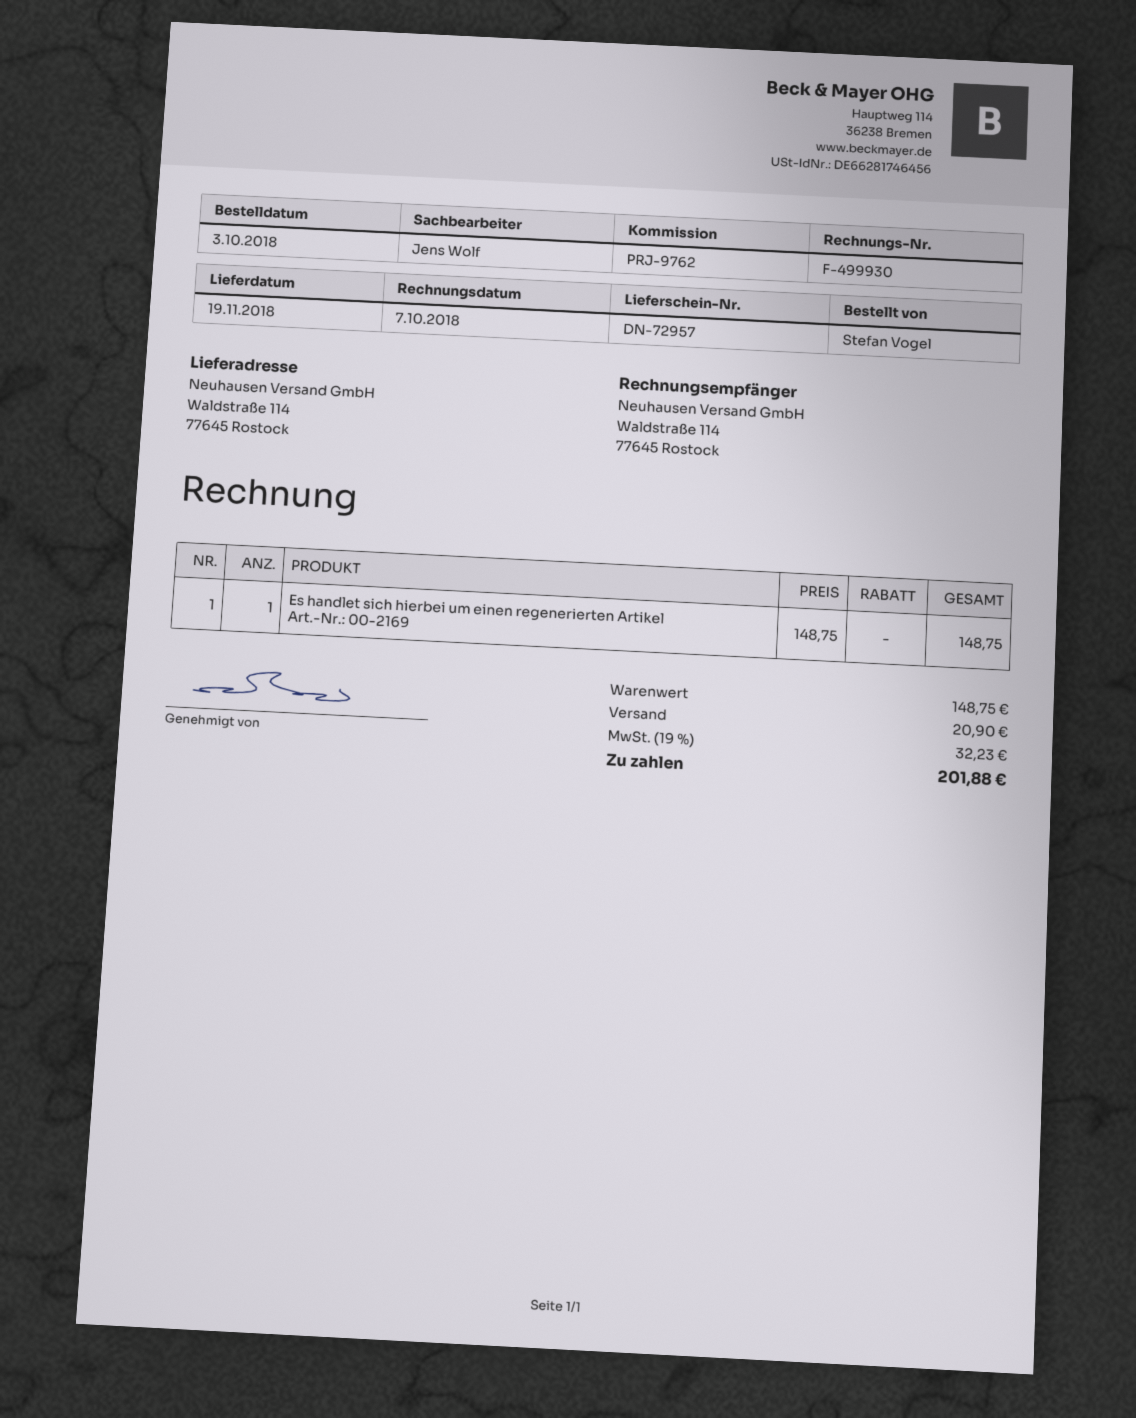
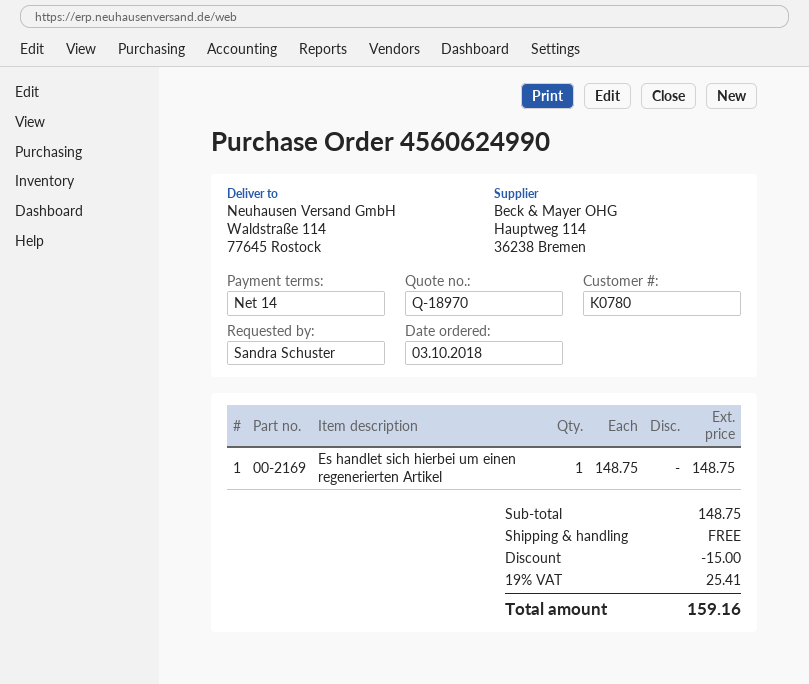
ordered by: Stefan Vogel -> Sandra Schuster
discount: none -> 15.00
shipping: 20.90 -> 0.00
tax: 19% = 32.23 -> 19% = 25.41
total: 201.88 -> 159.16

